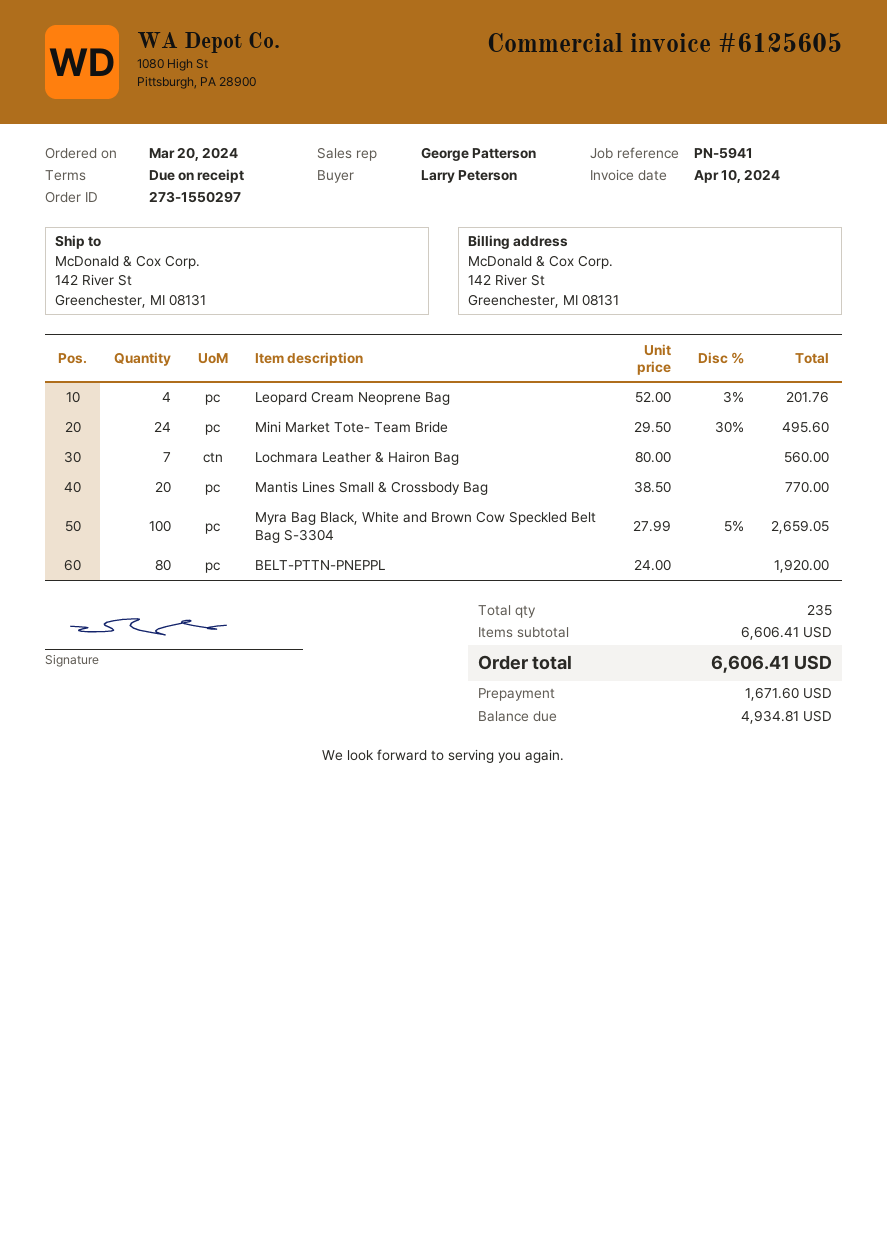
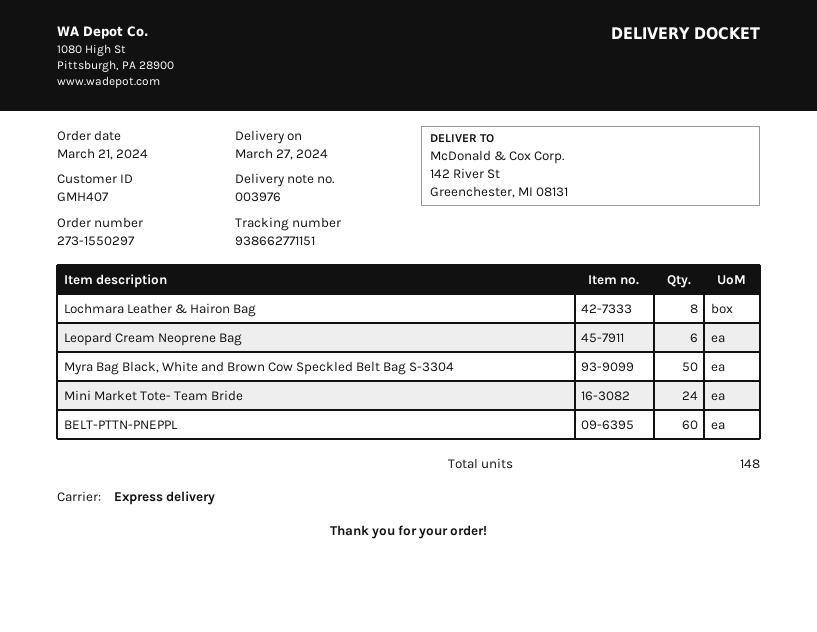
order date: 2024-03-20 -> 2024-03-21
Leopard Cream Neoprene Bag: 4 -> 6
Lochmara Leather & Hairon Bag: 7 -> 8
Mantis Lines Small & Crossbody Bag: 20 -> none
Myra Bag Black, White and Brown Cow Speckled Belt Bag S-3304: 100 -> 50
BELT-PTTN-PNEPPL: 80 -> 60
total quantity: 235 -> 148

